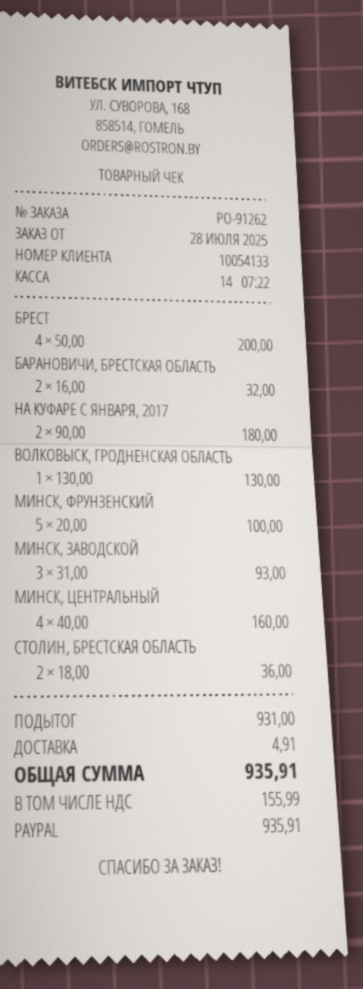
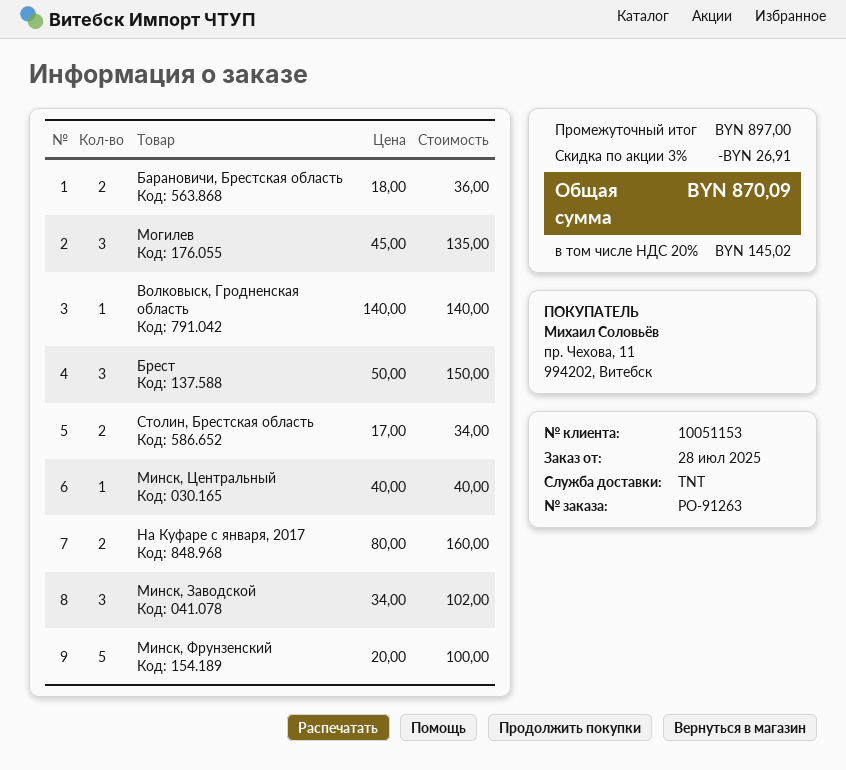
order number: PO-91262 -> PO-91263
customer number: 10054133 -> 10051153
БРЕСТ: 4 x 50.00 = 200.00 -> 3 x 50.00 = 150.00
БАРАНОВИЧИ, БРЕСТСКАЯ ОБЛАСТЬ: 2 x 16.00 = 32.00 -> 2 x 18.00 = 36.00
НА КУФАРЕ С ЯНВАРЯ, 2017: 2 x 90.00 = 180.00 -> 2 x 80.00 = 160.00
ВОЛКОВЫСК, ГРОДНЕНСКАЯ ОБЛАСТЬ: 1 x 130.00 = 130.00 -> 1 x 140.00 = 140.00
МИНСК, ЗАВОДСКОЙ: 3 x 31.00 = 93.00 -> 3 x 34.00 = 102.00
МИНСК, ЦЕНТРАЛЬНЫЙ: 4 x 40.00 = 160.00 -> 1 x 40.00 = 40.00
СТОЛИН, БРЕСТСКАЯ ОБЛАСТЬ: 2 x 18.00 = 36.00 -> 2 x 17.00 = 34.00
Могилев: none -> 3 x 45.00 = 135.00
subtotal: 931.00 -> 897.00
discount: none -> 3% = 26.91
shipping: 4.91 -> none
tax: 155.99 -> 145.02
total: 935.91 -> 870.09

